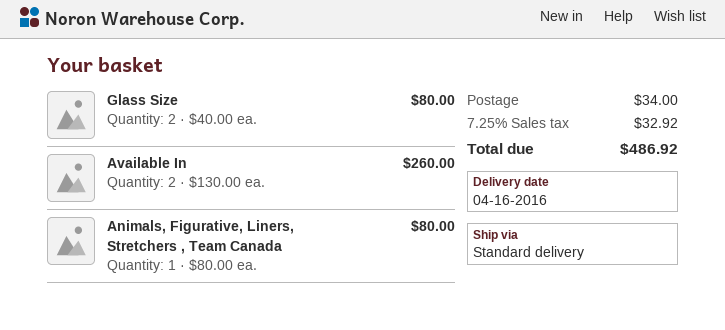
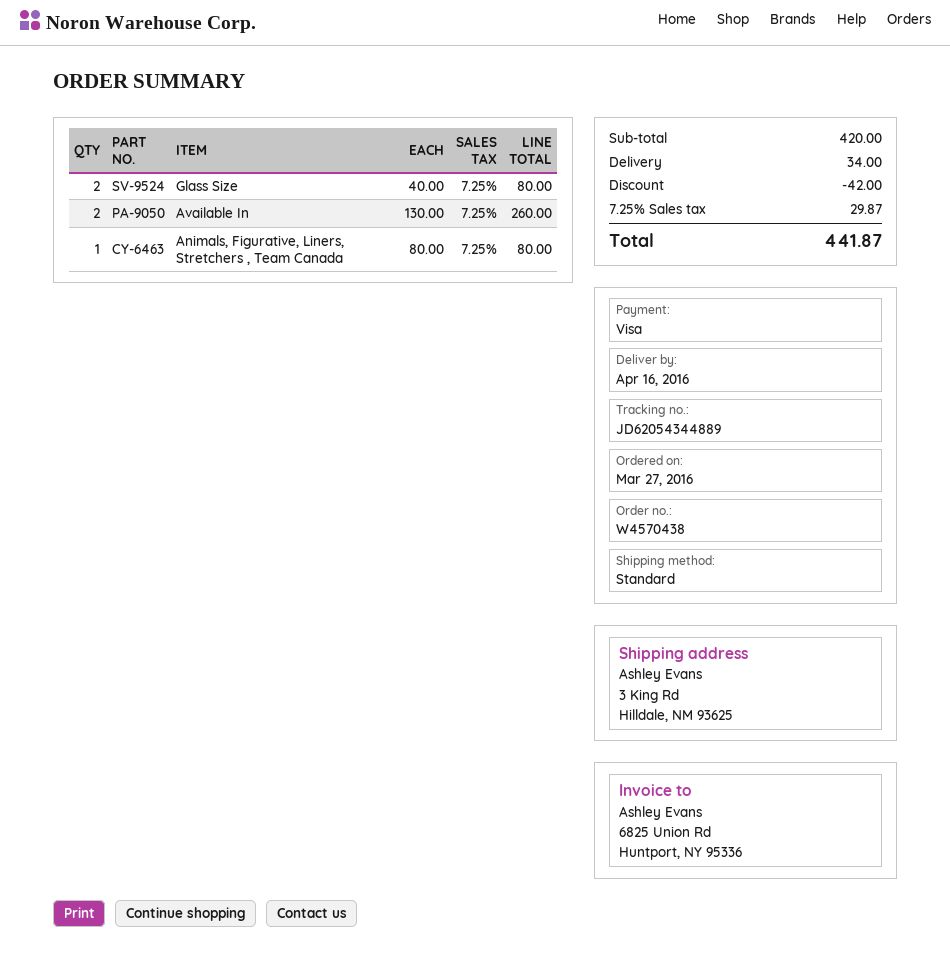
discount: none -> 42.00
tax: 7.25% = 32.92 -> 7.25% = 29.87
total: 486.92 -> 441.87

